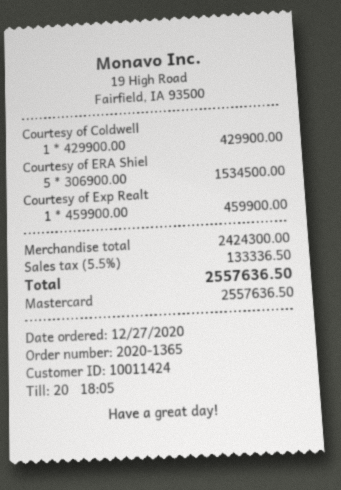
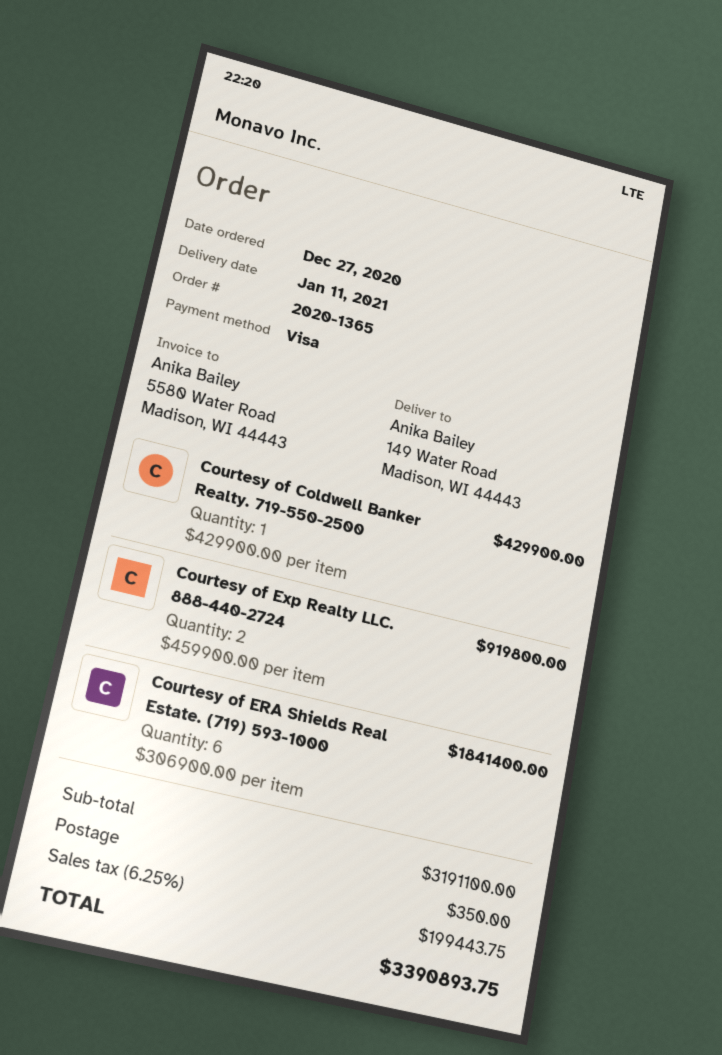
payment method: Mastercard -> Visa
Courtesy of ERA Shiel: 5 x 306900.00 = 1534500.00 -> 6 x 306900.00 = 1841400.00
Courtesy of Exp Realt: 1 x 459900.00 = 459900.00 -> 2 x 459900.00 = 919800.00
subtotal: 2424300.00 -> 3191100.00
shipping: none -> 350.00
tax: 5.5% = 133336.50 -> 6.25% = 199443.75
total: 2557636.50 -> 3390893.75

